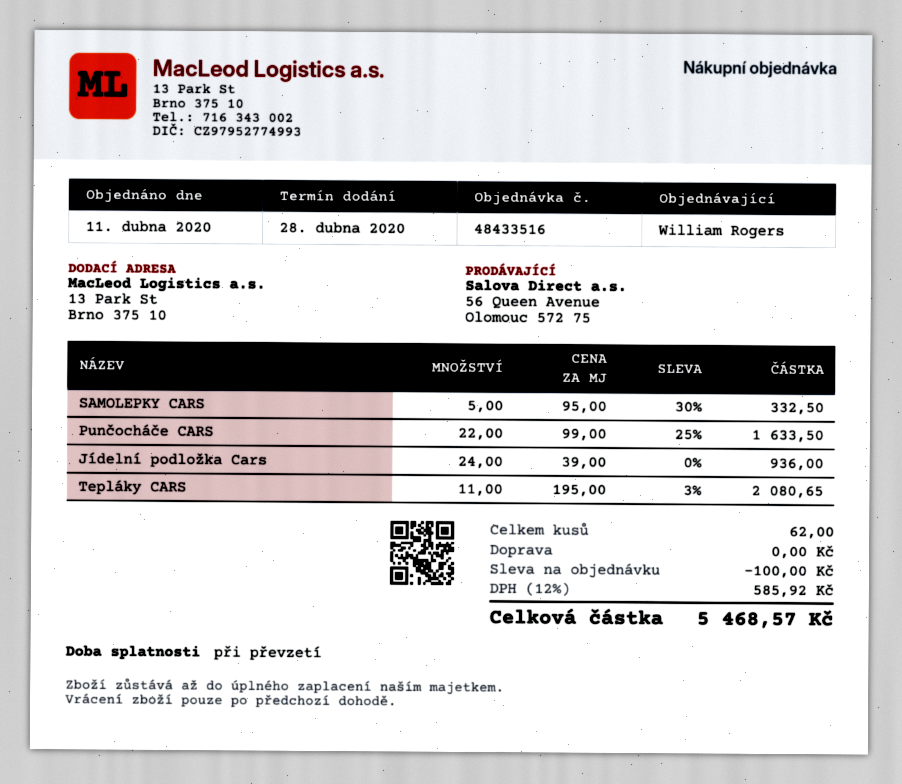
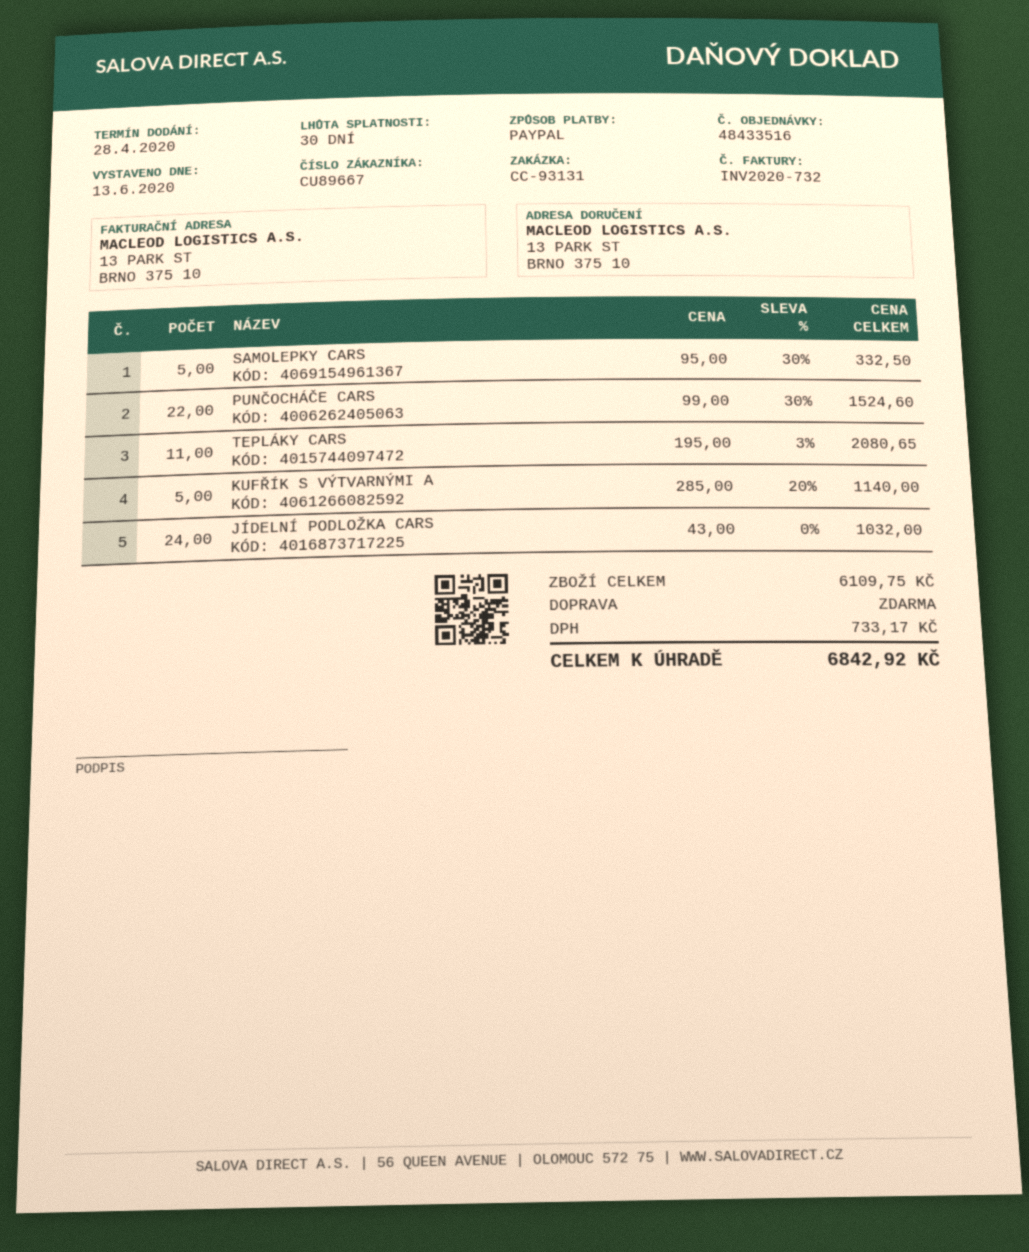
payment terms: on receipt -> 30 days
Punčocháče CARS: 22 x 99.00 - 25% = 1633.50 -> 22 x 99.00 - 30% = 1524.60
Jídelní podložka Cars: 24 x 39.00 = 936.00 -> 24 x 43.00 = 1032.00
KUFŘÍK S VÝTVARNÝMI A: none -> 5 x 285.00 - 20% = 1140.00
discount: 100.00 -> none
tax: 585.92 -> 733.17
total: 5468.57 -> 6842.92

